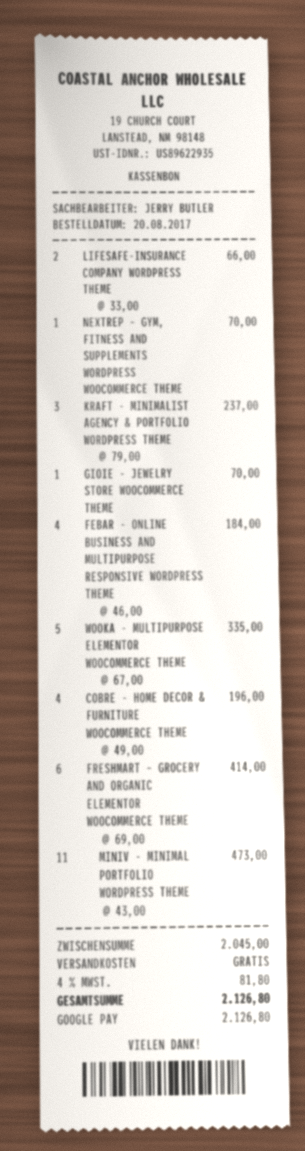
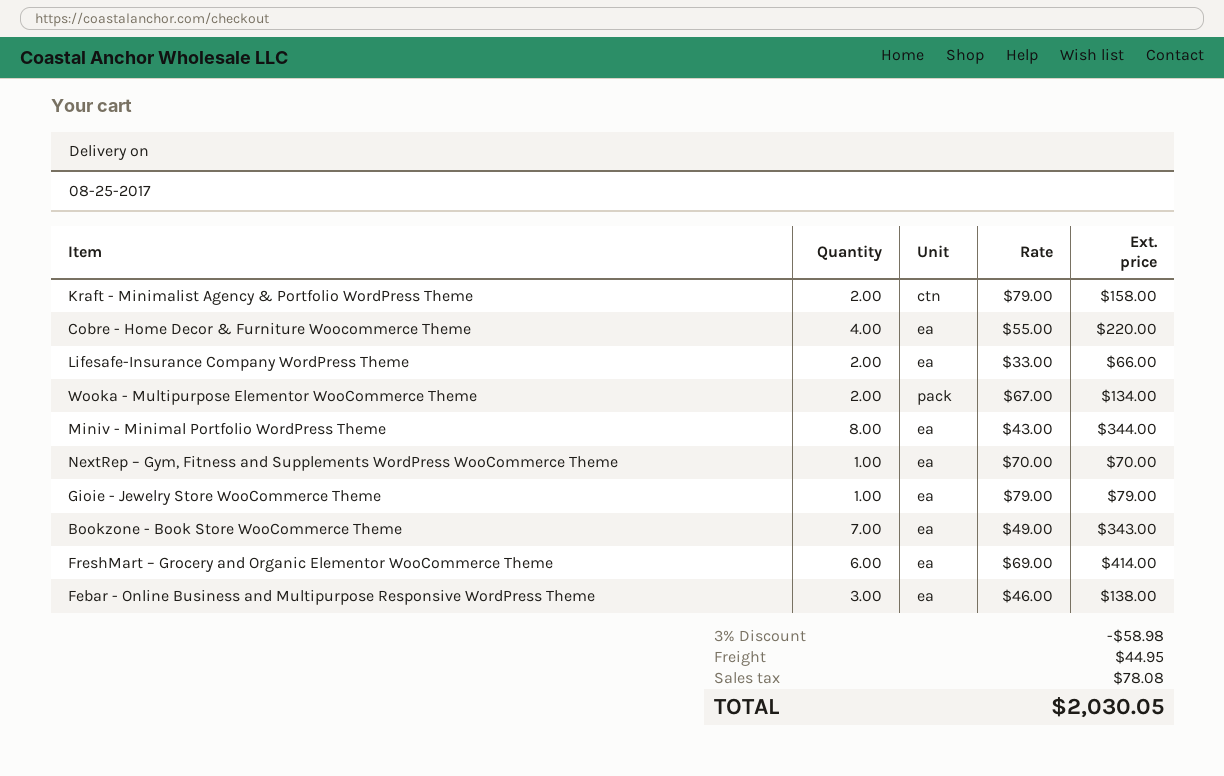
KRAFT - MINIMALIST AGENCY & PORTFOLIO WORDPRESS THEME: 3 x 79.00 = 237.00 -> 2 x 79.00 = 158.00
GIOIE - JEWELRY STORE WOOCOMMERCE THEME: 1 x 70.00 = 70.00 -> 1 x 79.00 = 79.00
FEBAR - ONLINE BUSINESS AND MULTIPURPOSE RESPONSIVE WORDPRESS THEME: 4 x 46.00 = 184.00 -> 3 x 46.00 = 138.00
WOOKA - MULTIPURPOSE ELEMENTOR WOOCOMMERCE THEME: 5 x 67.00 = 335.00 -> 2 x 67.00 = 134.00
COBRE - HOME DECOR & FURNITURE WOOCOMMERCE THEME: 4 x 49.00 = 196.00 -> 4 x 55.00 = 220.00
MINIV - MINIMAL PORTFOLIO WORDPRESS THEME: 11 x 43.00 = 473.00 -> 8 x 43.00 = 344.00
Bookzone - Book Store WooCommerce Theme: none -> 7 x 49.00 = 343.00
discount: none -> 3% = 58.98
shipping: 0.00 -> 44.95
tax: 81.80 -> 78.08
total: 2126.80 -> 2030.05

